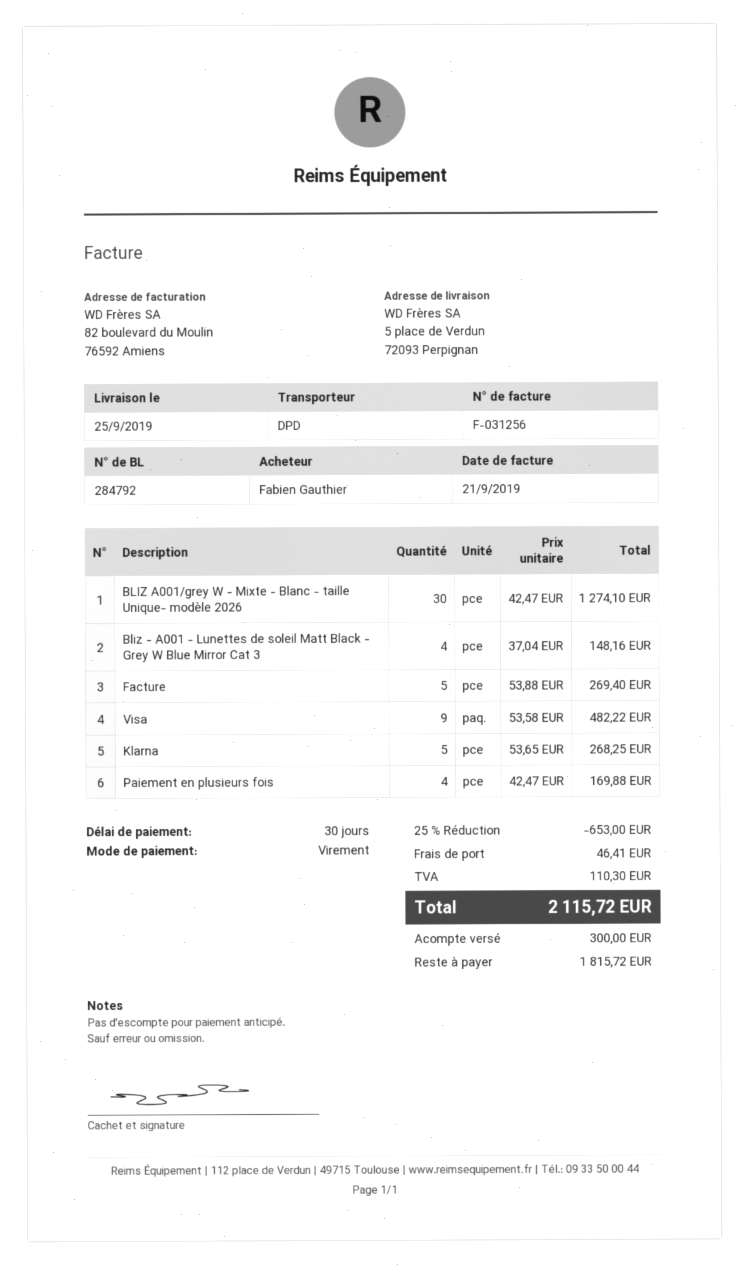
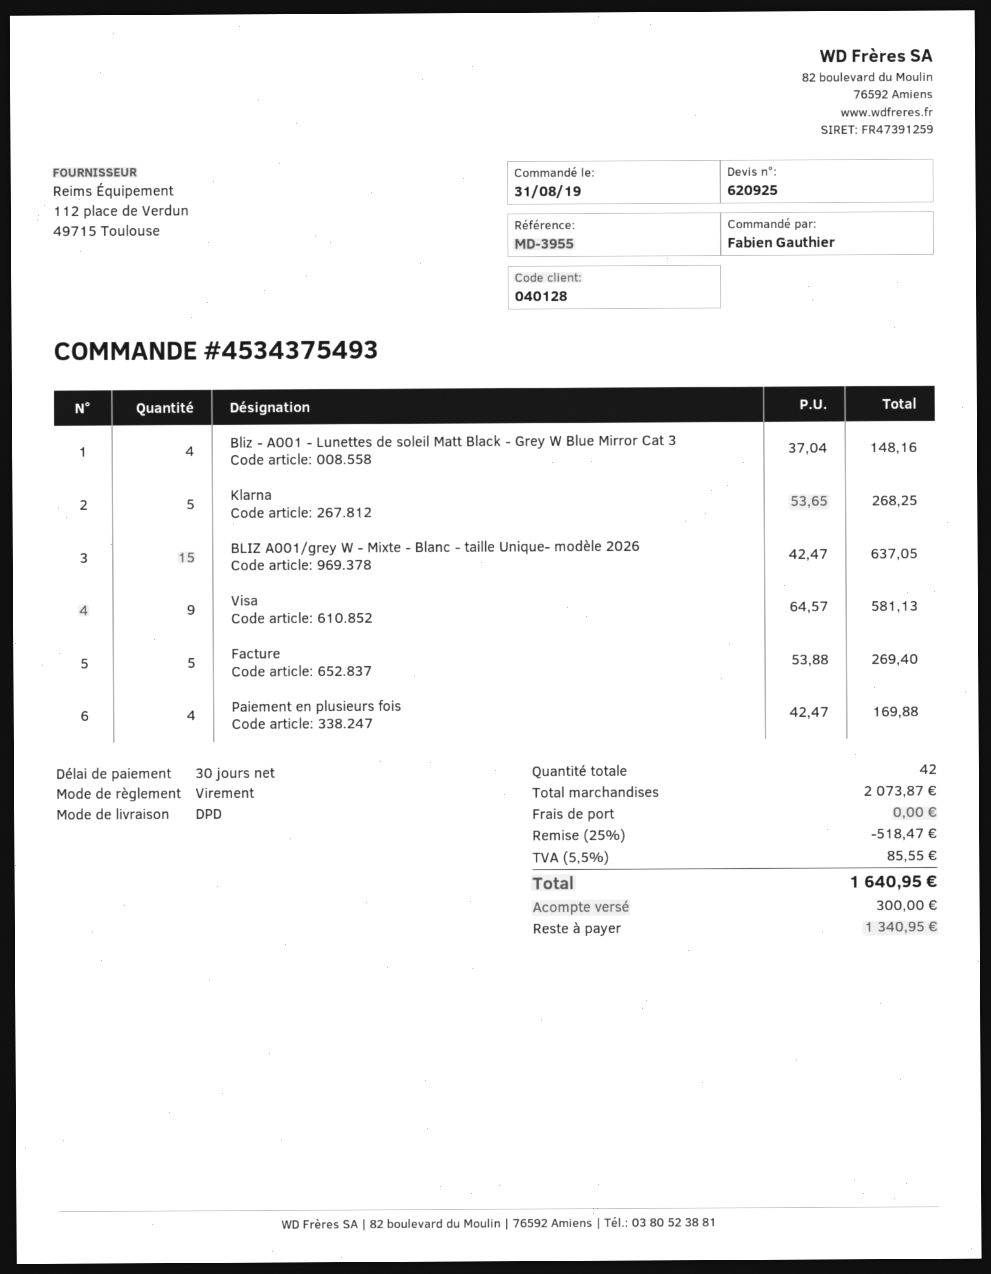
BLIZ A001/grey W - Mixte - Blanc - taille Unique- modèle 2026: 30 x 42.47 = 1274.10 -> 15 x 42.47 = 637.05
Visa: 9 x 53.58 = 482.22 -> 9 x 64.57 = 581.13
discount: 25% = 653.00 -> 25% = 518.47
shipping: 46.41 -> 0.00
tax: 110.30 -> 85.55
total: 2115.72 -> 1640.95
balance: 1815.72 -> 1340.95

